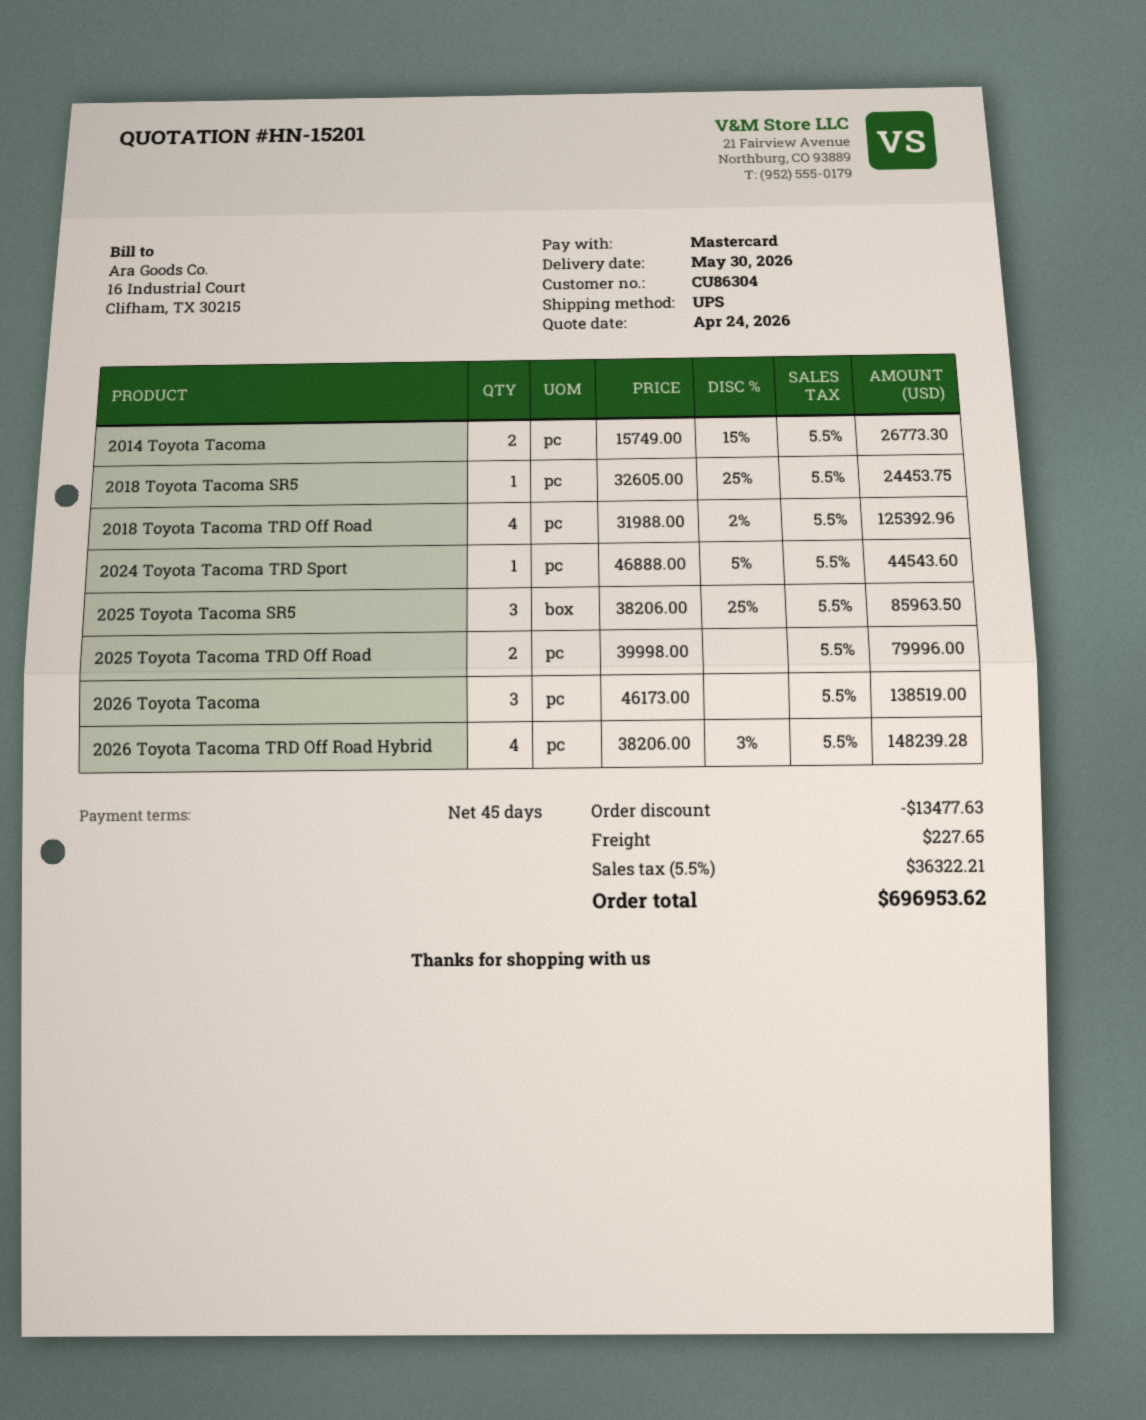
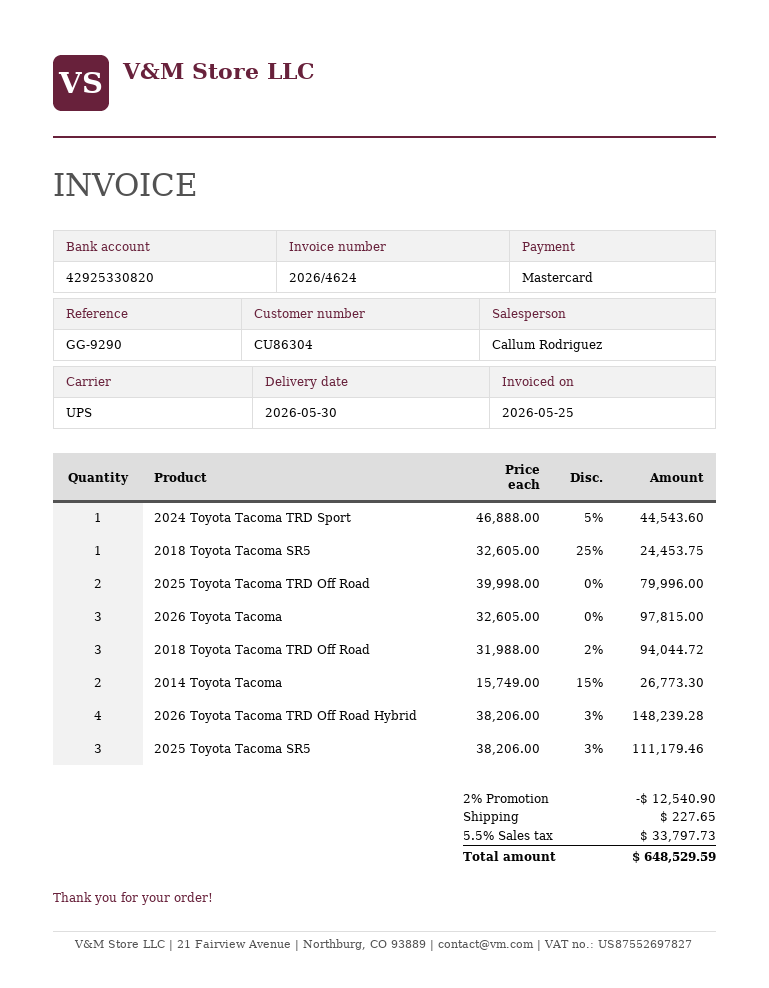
2018 Toyota Tacoma TRD Off Road: 4 x 31988.00 - 2% = 125392.96 -> 3 x 31988.00 - 2% = 94044.72
2025 Toyota Tacoma SR5: 3 x 38206.00 - 25% = 85963.50 -> 3 x 38206.00 - 3% = 111179.46
2026 Toyota Tacoma: 3 x 46173.00 = 138519.00 -> 3 x 32605.00 = 97815.00
discount: 13477.63 -> 12540.90
tax: 5.5% = 36322.21 -> 5.5% = 33797.73
total: 696953.62 -> 648529.59

